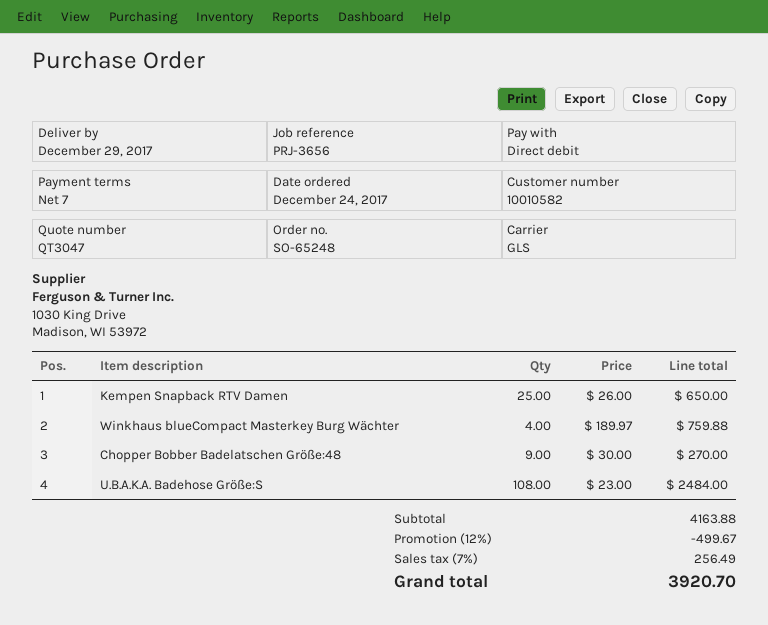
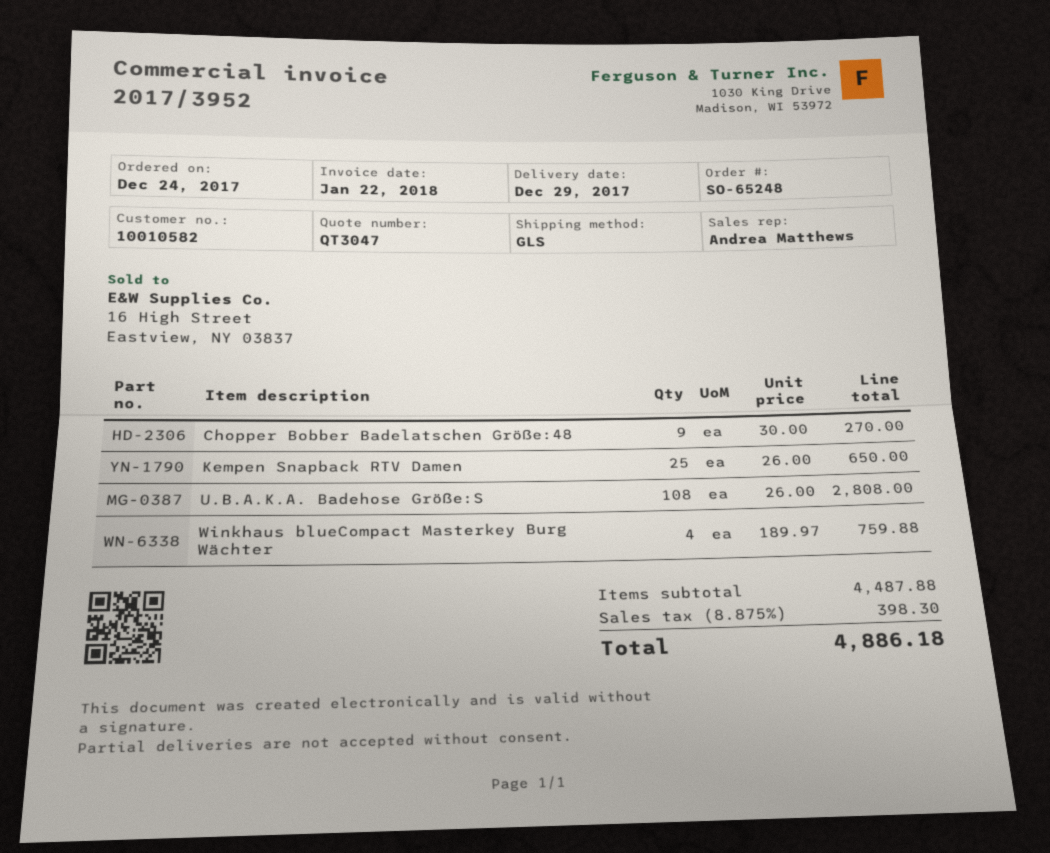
U.B.A.K.A. Badehose Größe:S: 108 x 23.00 = 2484.00 -> 108 x 26.00 = 2808.00
subtotal: 4163.88 -> 4487.88
discount: 12% = 499.67 -> none
tax: 7% = 256.49 -> 8.875% = 398.30
total: 3920.70 -> 4886.18

